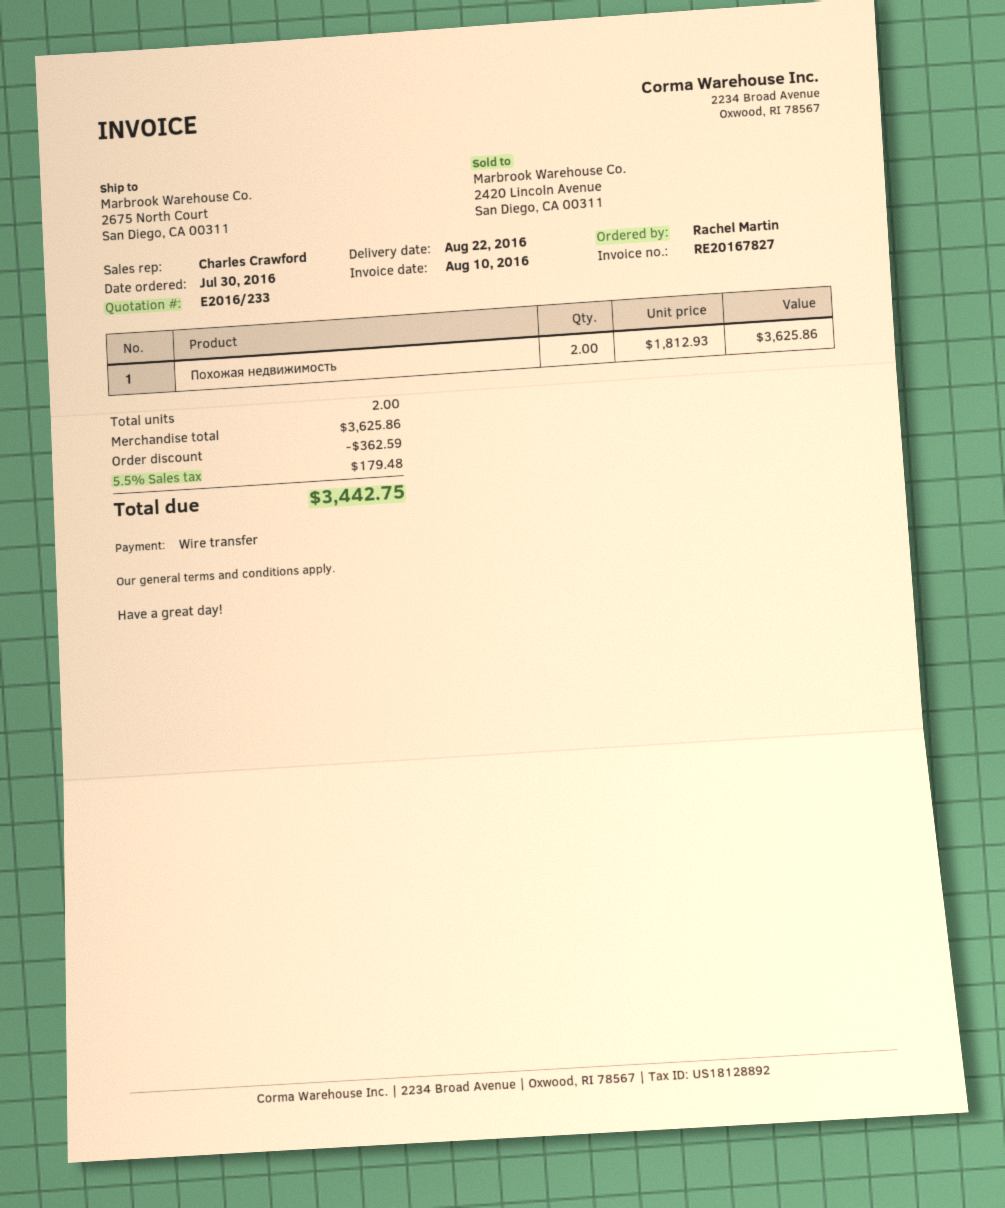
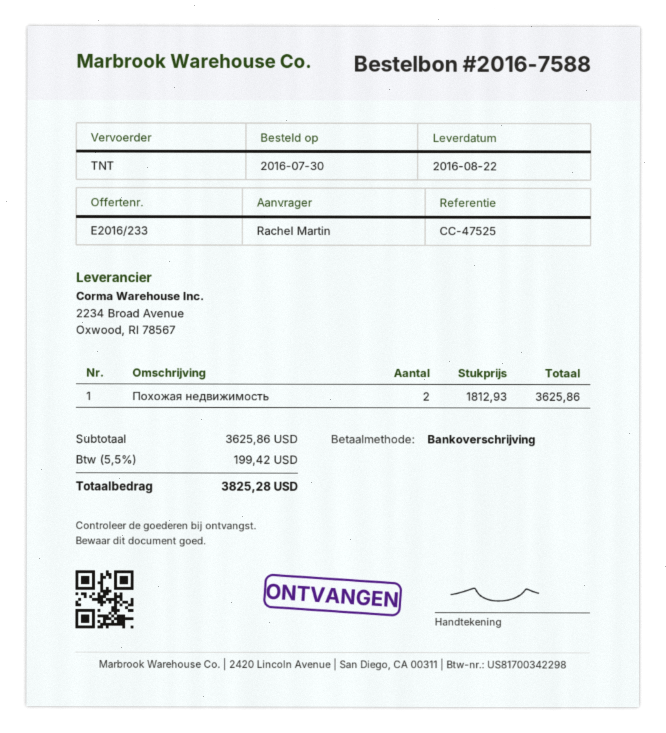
discount: 362.59 -> none
tax: 5.5% = 179.48 -> 5.5% = 199.42
total: 3442.75 -> 3825.28

